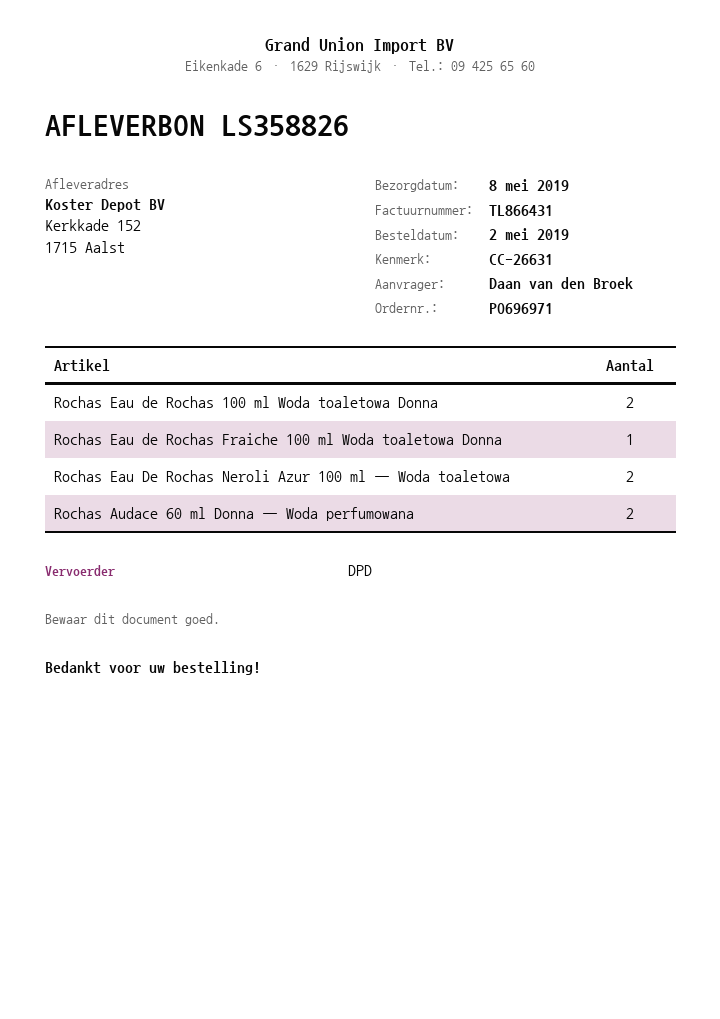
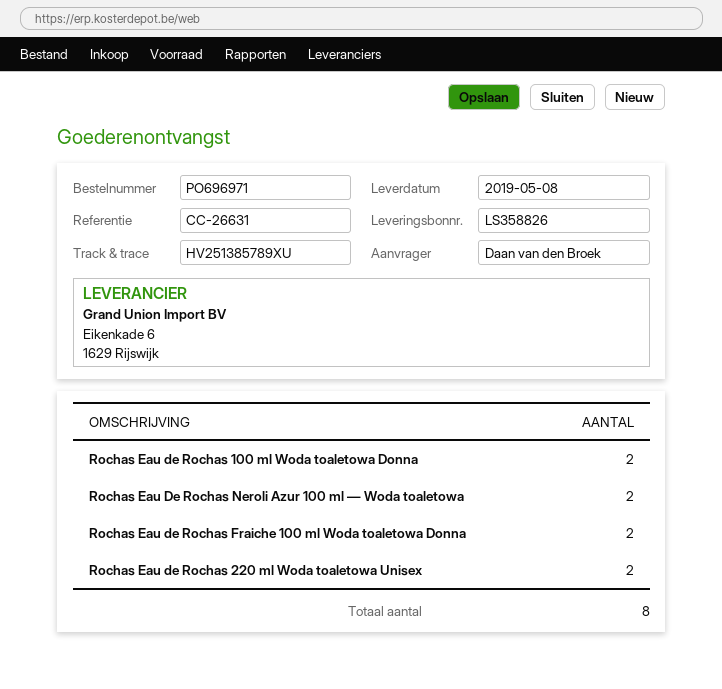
Rochas Eau de Rochas Fraiche 100 ml Woda toaletowa Donna: 1 -> 2
Rochas Audace 60 ml Donna — Woda perfumowana: 2 -> none
Rochas Eau de Rochas 220 ml Woda toaletowa Unisex: none -> 2

